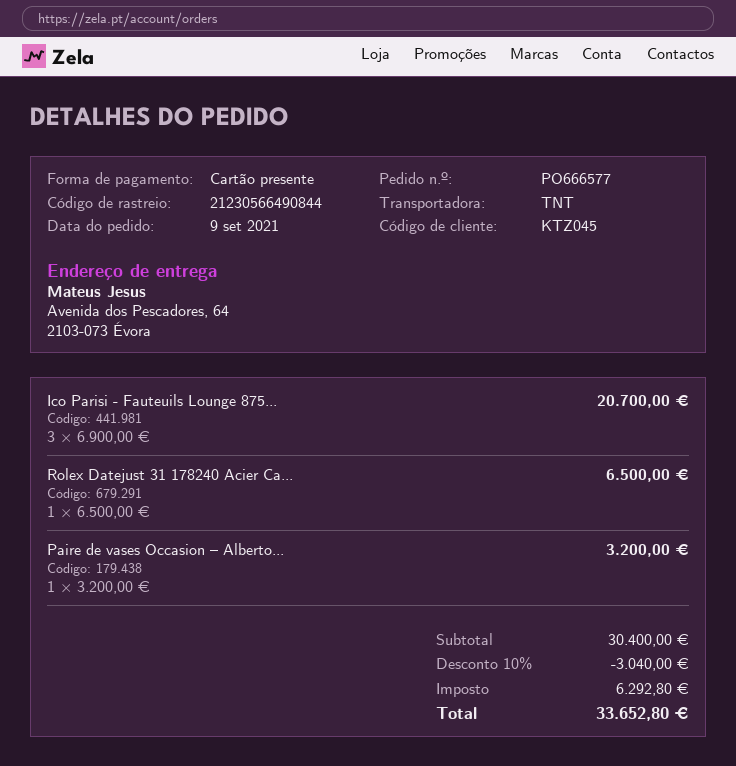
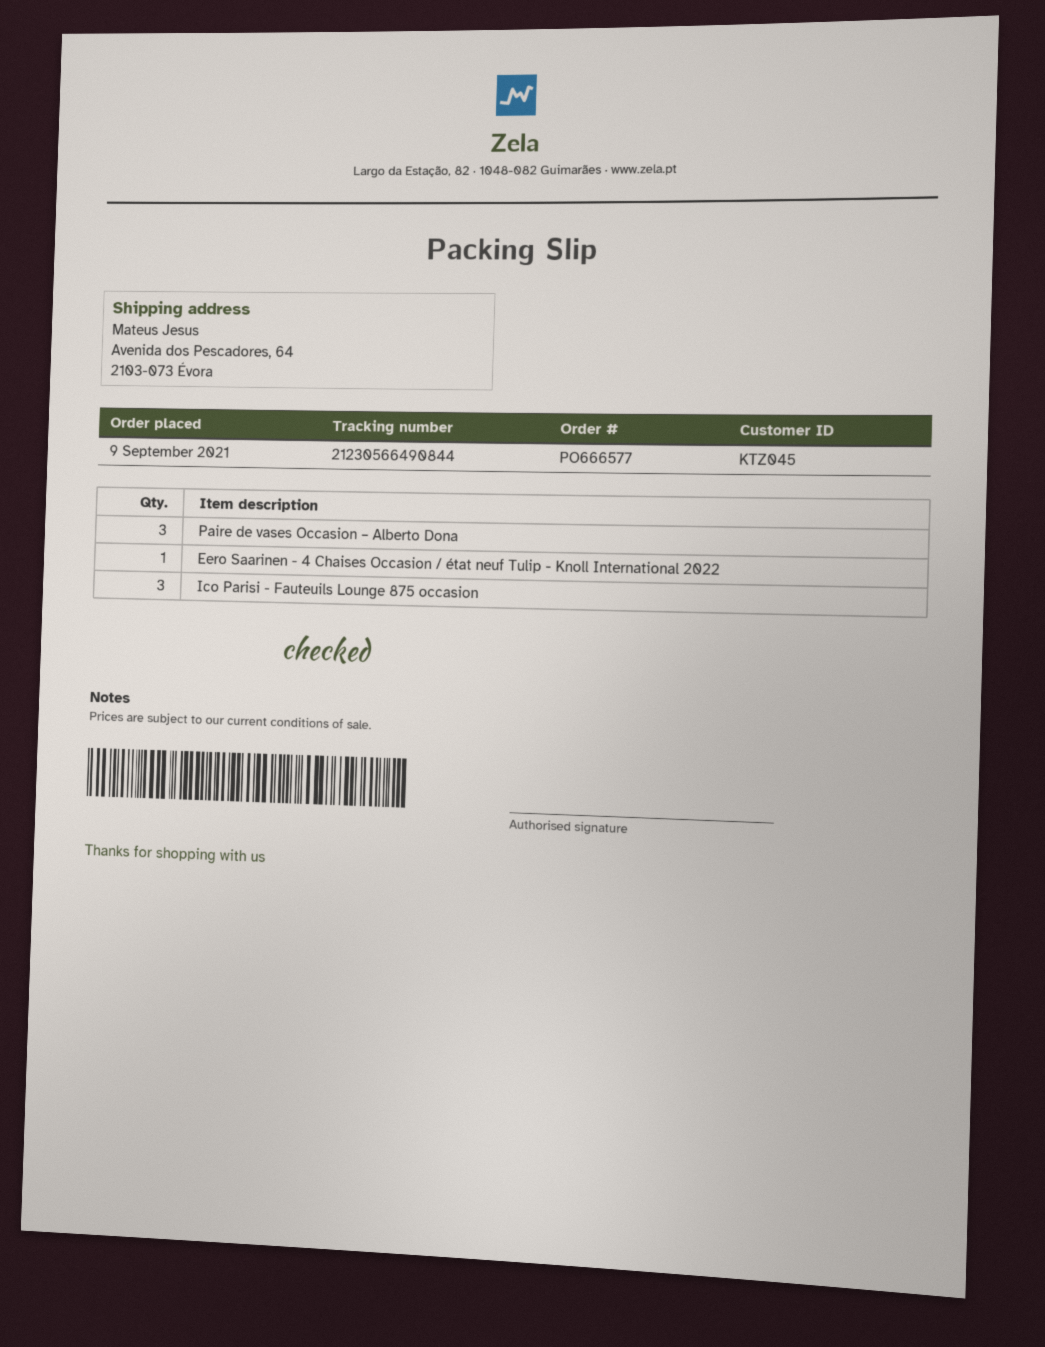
Rolex Datejust 31 178240 Acier Ca...: 1 -> none
Paire de vases Occasion – Alberto...: 1 -> 3
Eero Saarinen - 4 Chaises Occasion / état neuf Tulip - Knoll International 2022: none -> 1

